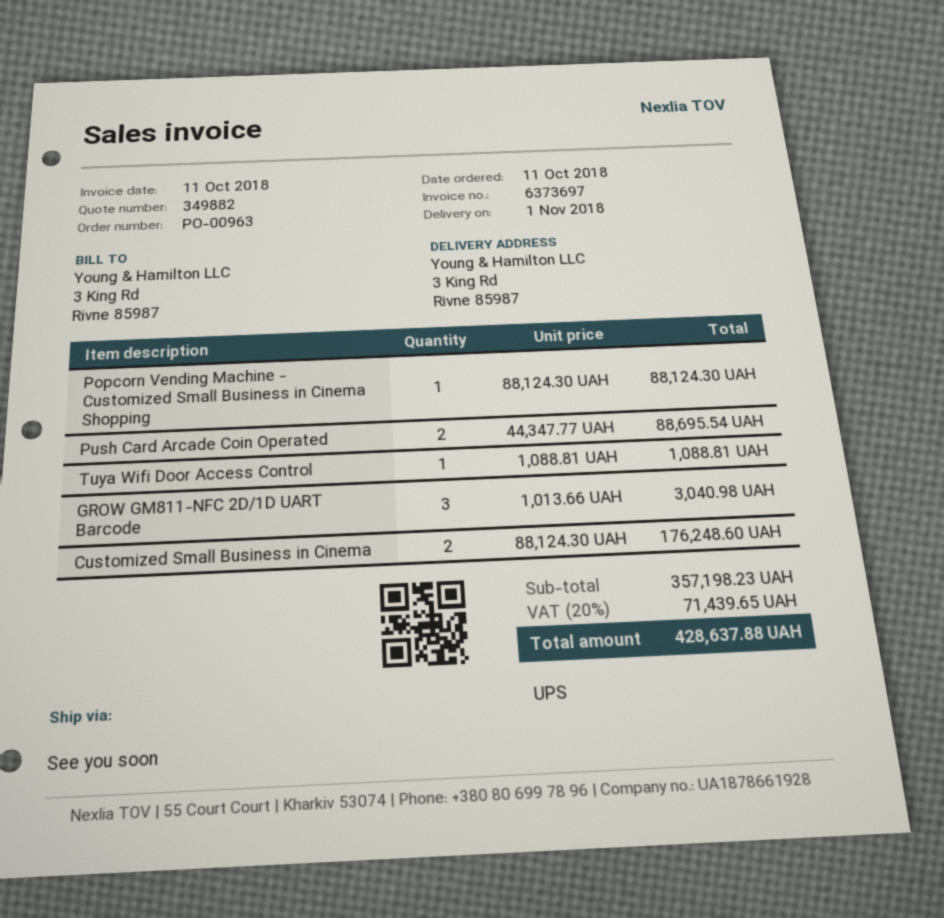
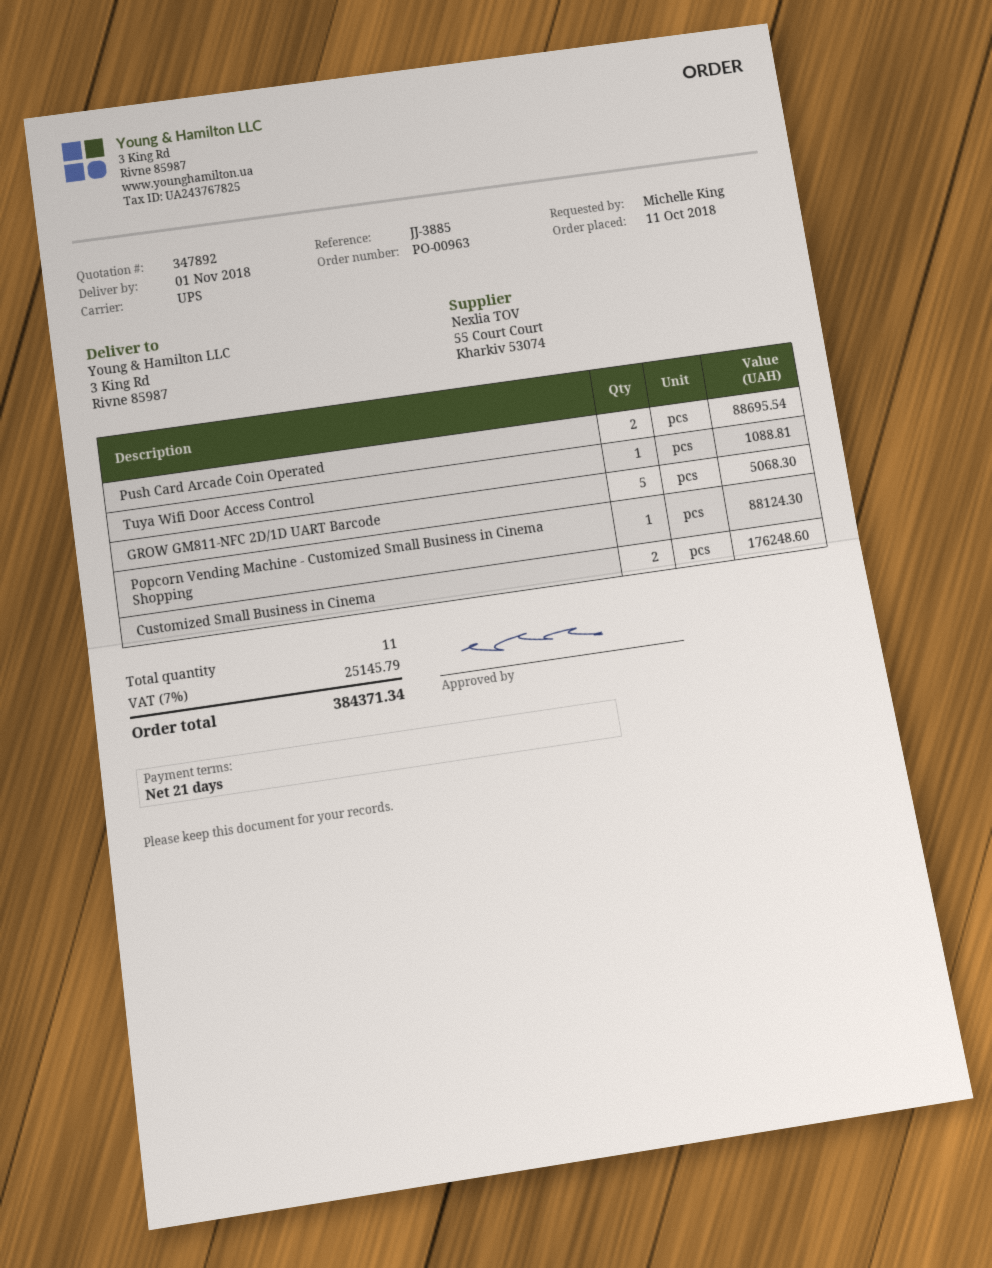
quote number: 349882 -> 347892
GROW GM811-NFC 2D/1D UART Barcode: 3 for 3040.98 -> 5 for 5068.30
tax: 20% = 71439.65 -> 7% = 25145.79
total: 428637.88 -> 384371.34

